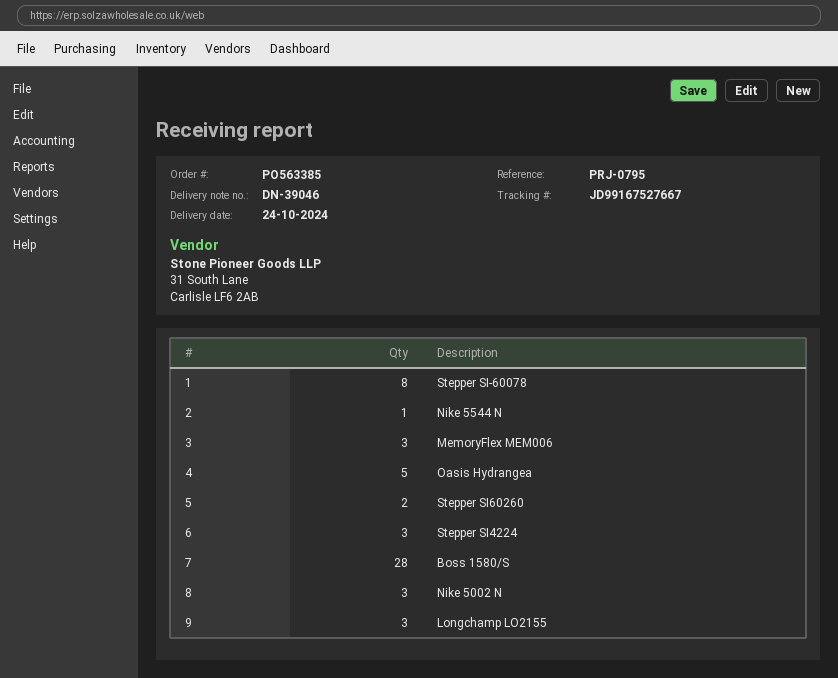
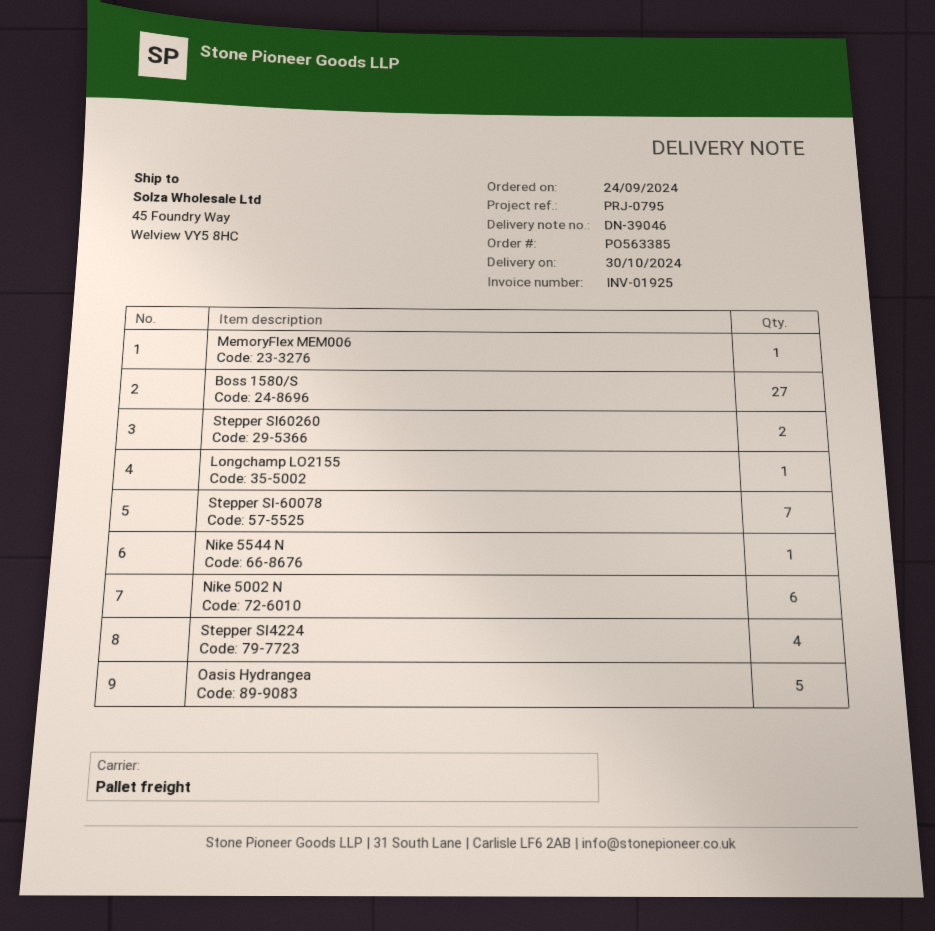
delivery date: 2024-10-24 -> 2024-10-30
Stepper SI-60078: 8 -> 7
MemoryFlex MEM006: 3 -> 1
Stepper SI4224: 3 -> 4
Boss 1580/S: 28 -> 27
Nike 5002 N: 3 -> 6
Longchamp LO2155: 3 -> 1

